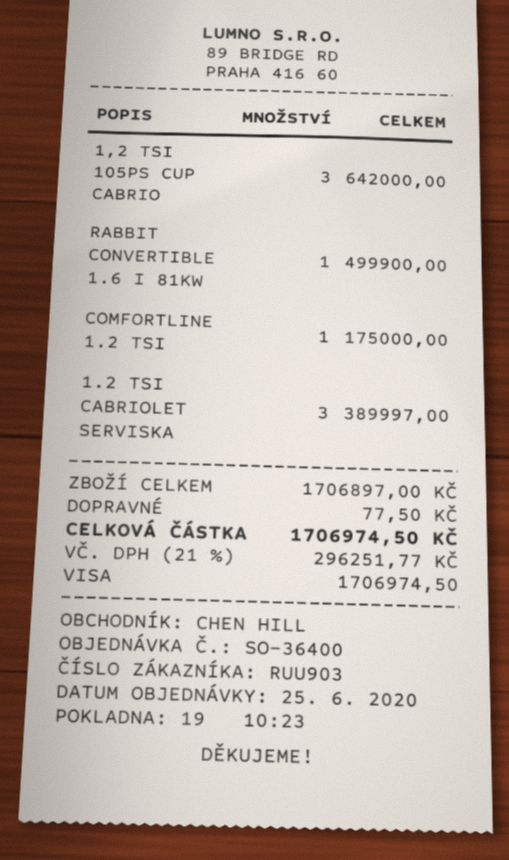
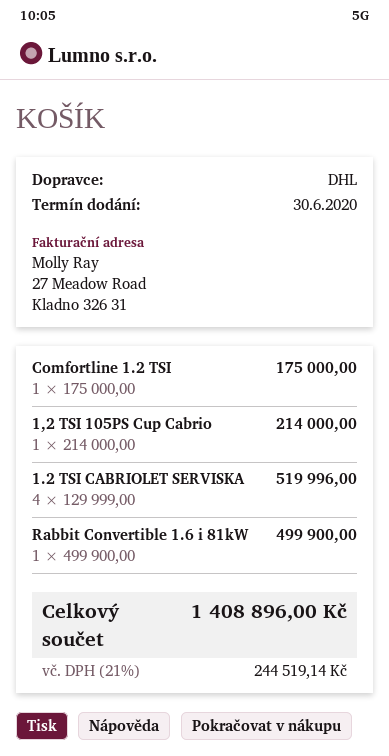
1,2 TSI 105PS CUP CABRIO: 3 for 642000.00 -> 1 for 214000.00
1.2 TSI CABRIOLET SERVISKA: 3 for 389997.00 -> 4 for 519996.00
shipping: 77.50 -> none
tax: 21% = 296251.77 -> 21% = 244519.14
total: 1706974.50 -> 1408896.00

